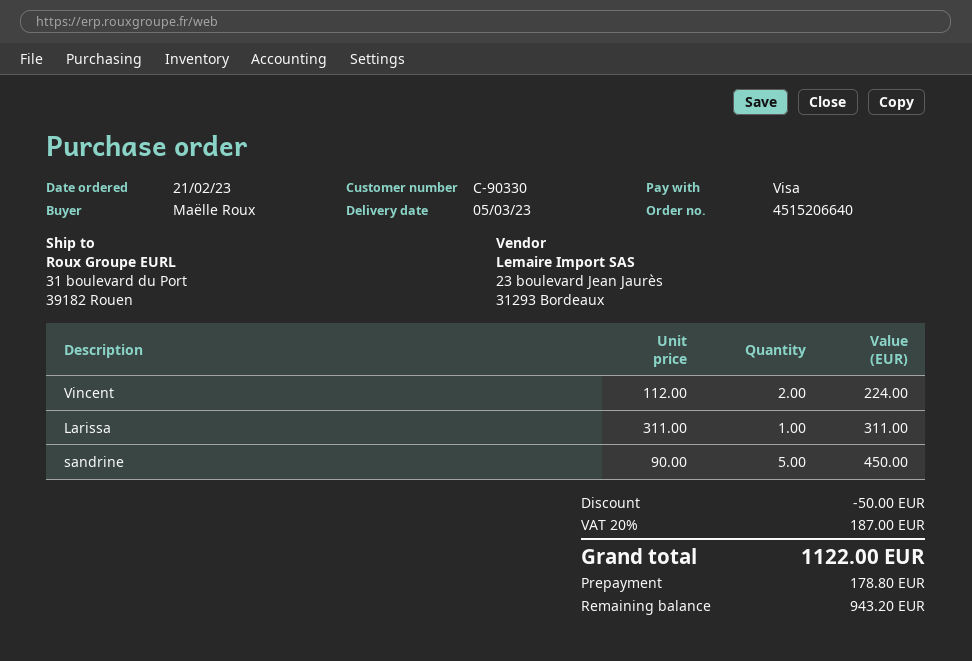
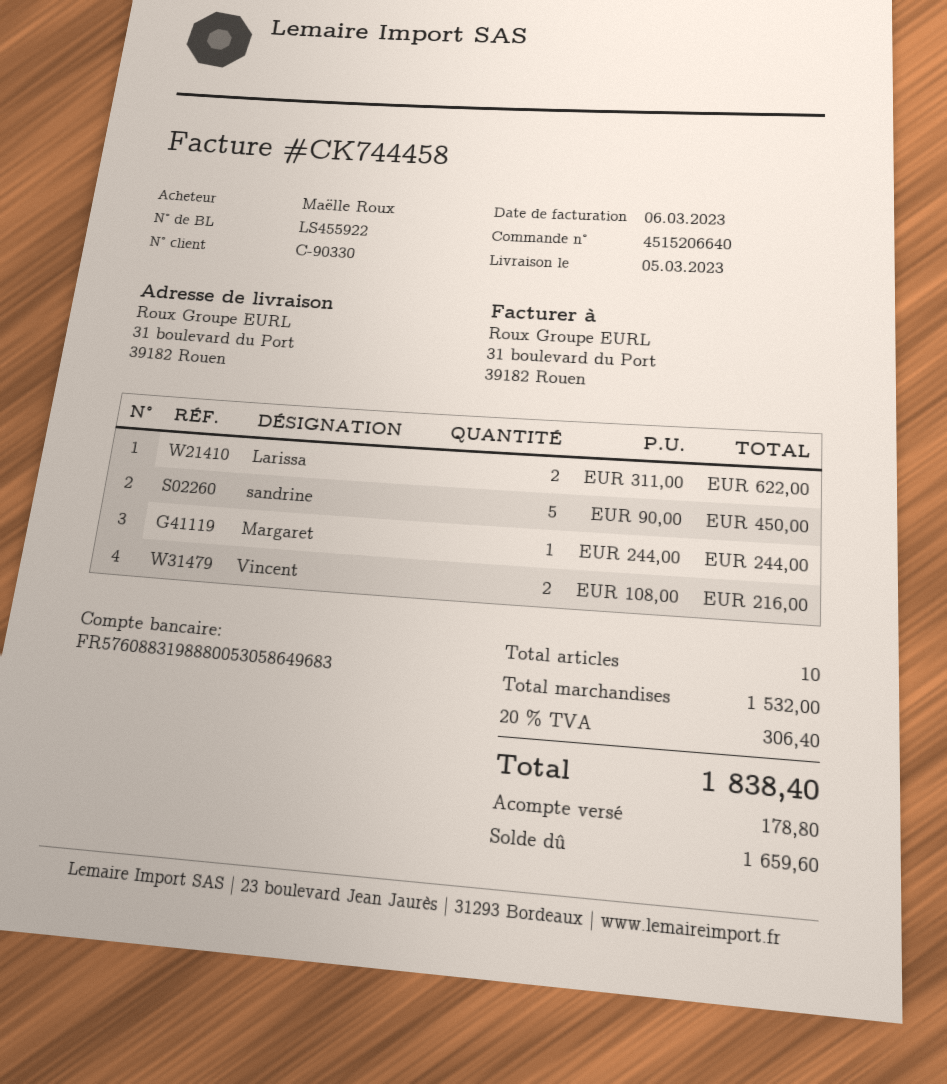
Vincent: 2 x 112.00 = 224.00 -> 2 x 108.00 = 216.00
Larissa: 1 x 311.00 = 311.00 -> 2 x 311.00 = 622.00
Margaret: none -> 1 x 244.00 = 244.00
discount: 50.00 -> none
tax: 20% = 187.00 -> 20% = 306.40
total: 1122.00 -> 1838.40
balance: 943.20 -> 1659.60

